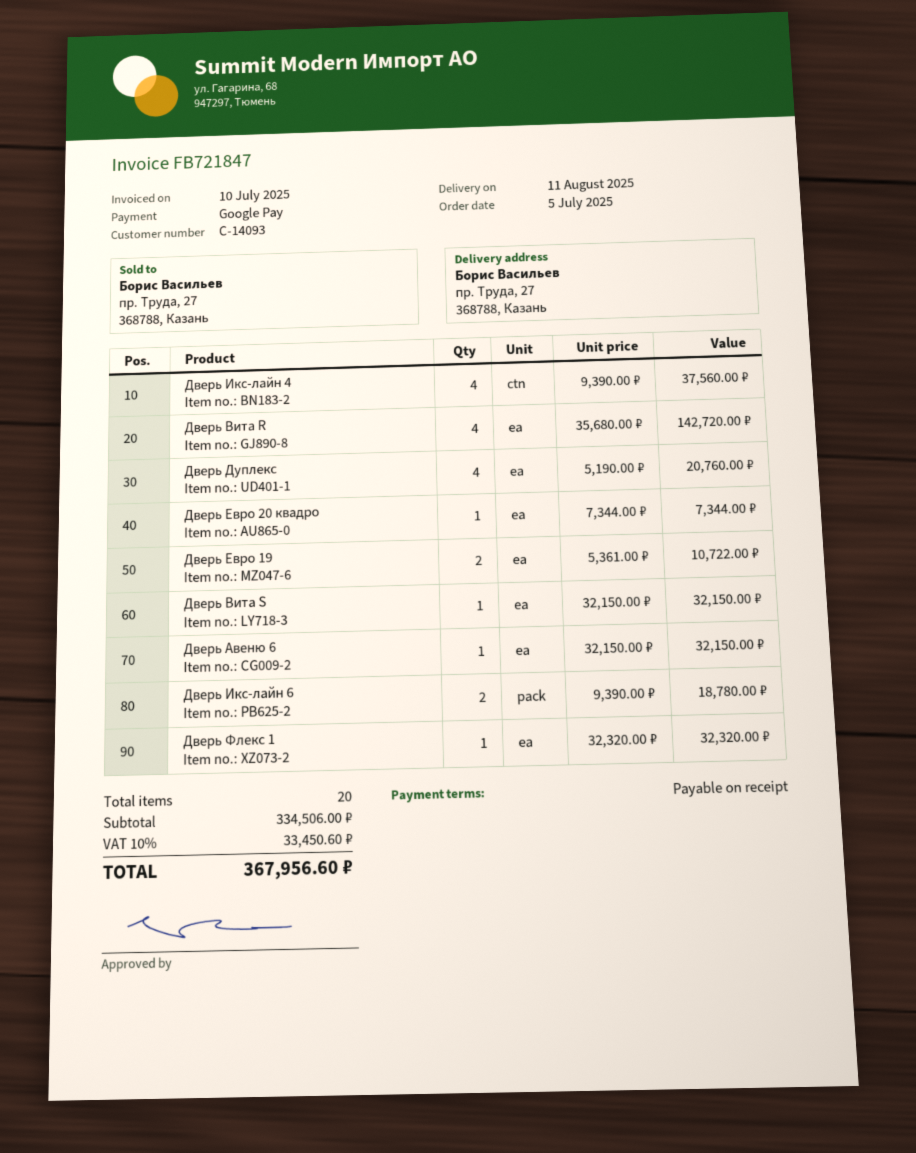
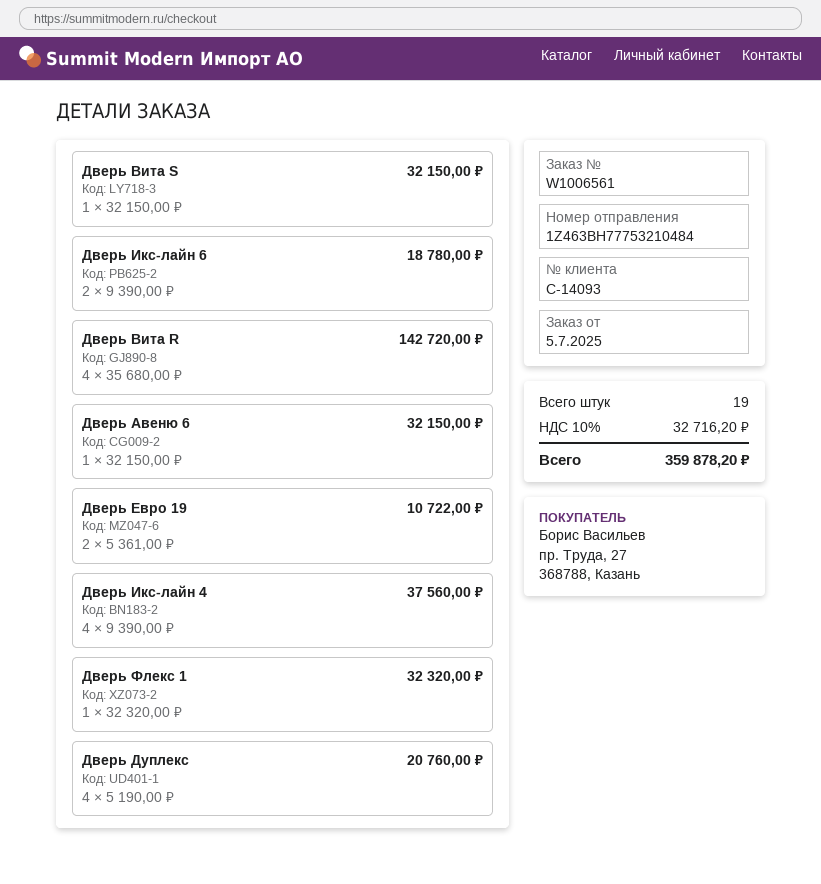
Дверь Евро 20 квадро: 1 x 7344.00 = 7344.00 -> none
total quantity: 20 -> 19
tax: 10% = 33450.60 -> 10% = 32716.20
total: 367956.60 -> 359878.20

